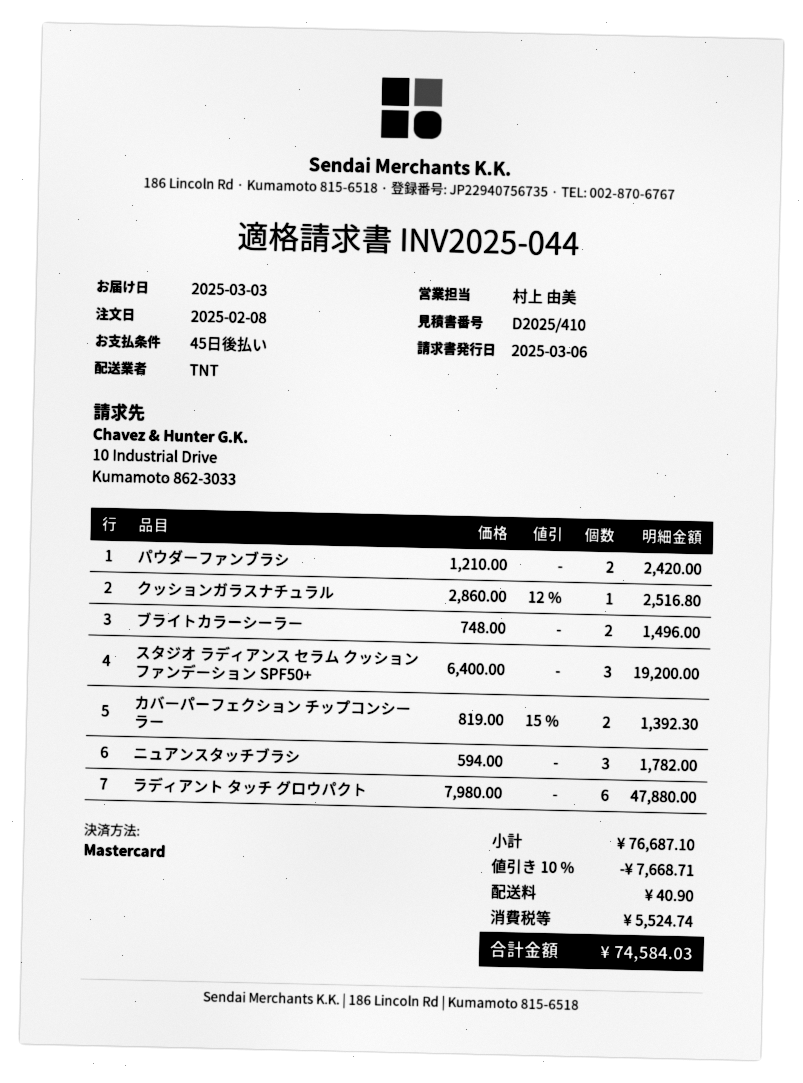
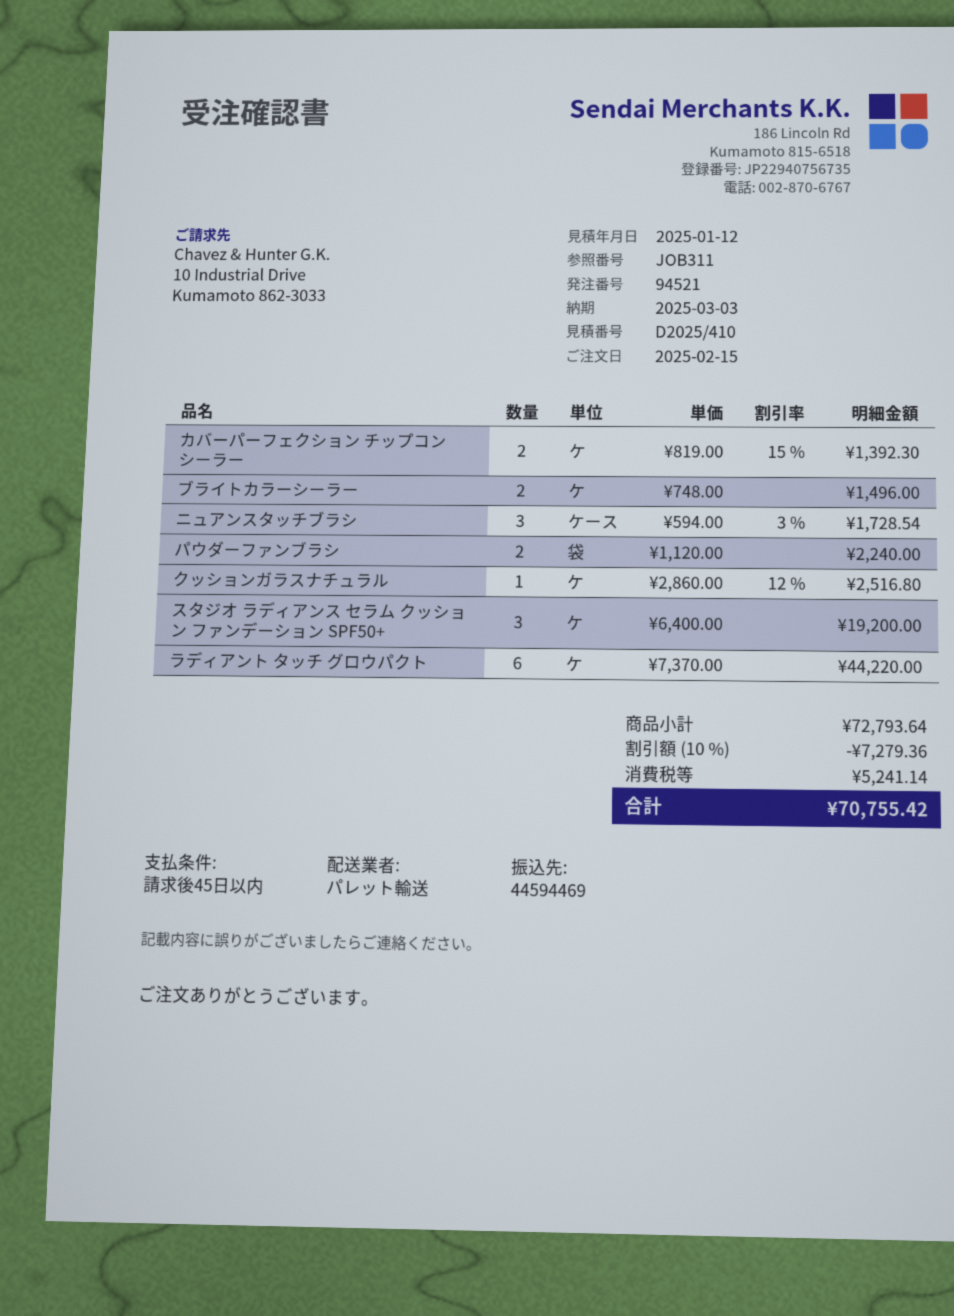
order date: 2025-02-08 -> 2025-02-15
shipping method: TNT -> pallet freight
パウダーファンブラシ: 2 x 1210.00 = 2420.00 -> 2 x 1120.00 = 2240.00
ニュアンスタッチブラシ: 3 x 594.00 = 1782.00 -> 3 x 594.00 - 3% = 1728.54
ラディアント タッチ グロウパクト: 6 x 7980.00 = 47880.00 -> 6 x 7370.00 = 44220.00
subtotal: 76687.10 -> 72793.64
discount: 10% = 7668.71 -> 10% = 7279.36
shipping: 40.90 -> none
tax: 5524.74 -> 5241.14
total: 74584.03 -> 70755.42

